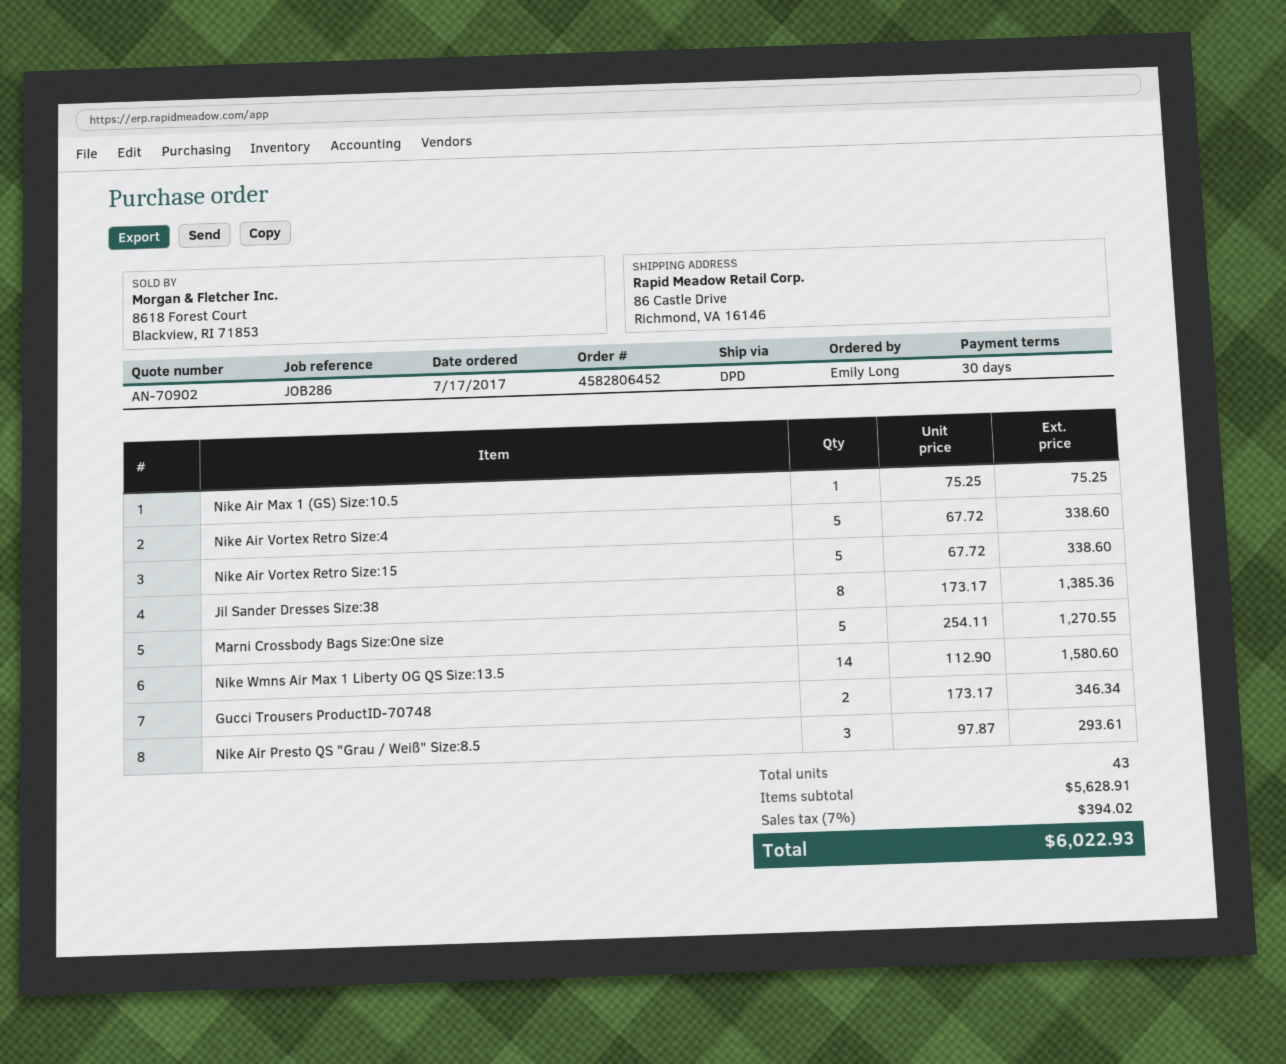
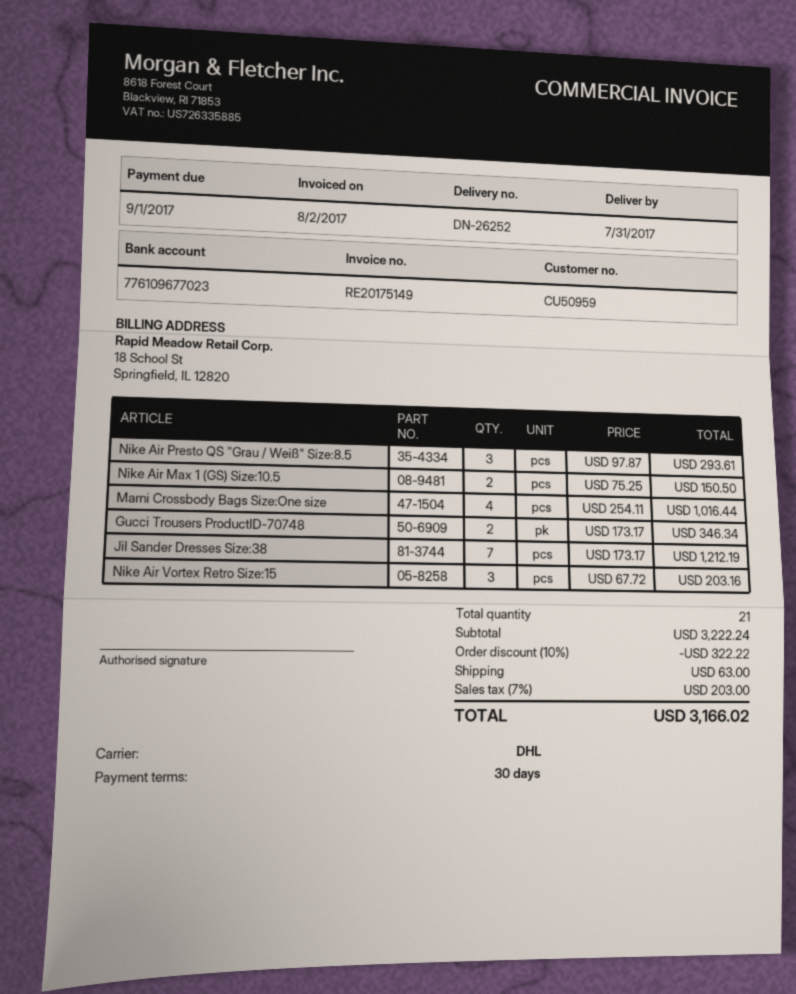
shipping method: DPD -> DHL
Nike Air Max 1 (GS) Size:10.5: 1 x 75.25 = 75.25 -> 2 x 75.25 = 150.50
Nike Air Vortex Retro Size:4: 5 x 67.72 = 338.60 -> none
Nike Air Vortex Retro Size:15: 5 x 67.72 = 338.60 -> 3 x 67.72 = 203.16
Jil Sander Dresses Size:38: 8 x 173.17 = 1385.36 -> 7 x 173.17 = 1212.19
Marni Crossbody Bags Size:One size: 5 x 254.11 = 1270.55 -> 4 x 254.11 = 1016.44
Nike Wmns Air Max 1 Liberty OG QS Size:13.5: 14 x 112.90 = 1580.60 -> none
total quantity: 43 -> 21
subtotal: 5628.91 -> 3222.24
discount: none -> 10% = 322.22
shipping: none -> 63.00
tax: 7% = 394.02 -> 7% = 203.00
total: 6022.93 -> 3166.02

